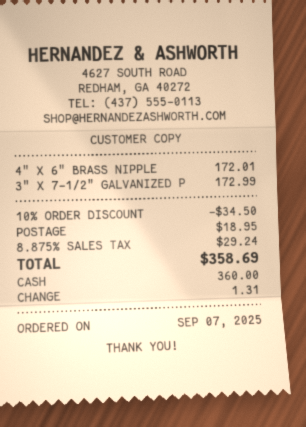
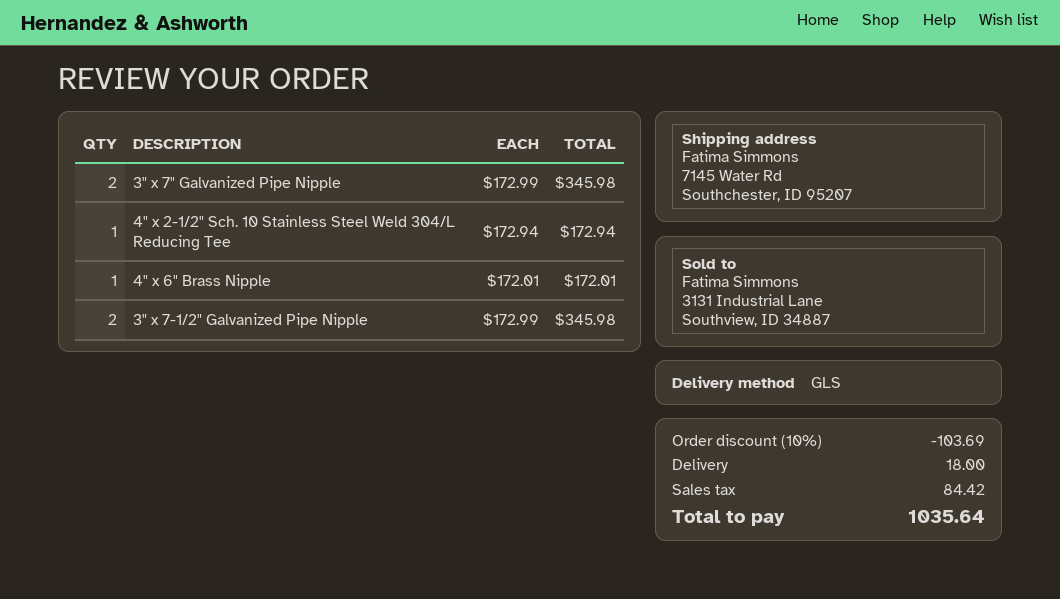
3" X 7-1/2" GALVANIZED P: 1 x 172.99 = 172.99 -> 2 x 172.99 = 345.98
3" x 7" Galvanized Pipe Nipple: none -> 2 x 172.99 = 345.98
4" x 2-1/2" Sch. 10 Stainless Steel Weld 304/L Reducing Tee: none -> 1 x 172.94 = 172.94
discount: 10% = 34.50 -> 10% = 103.69
shipping: 18.95 -> 18.00
tax: 29.24 -> 84.42
total: 358.69 -> 1035.64

